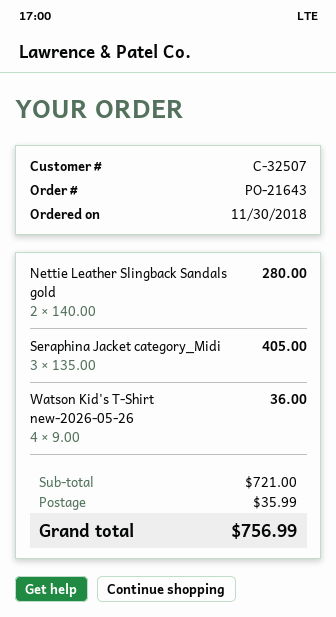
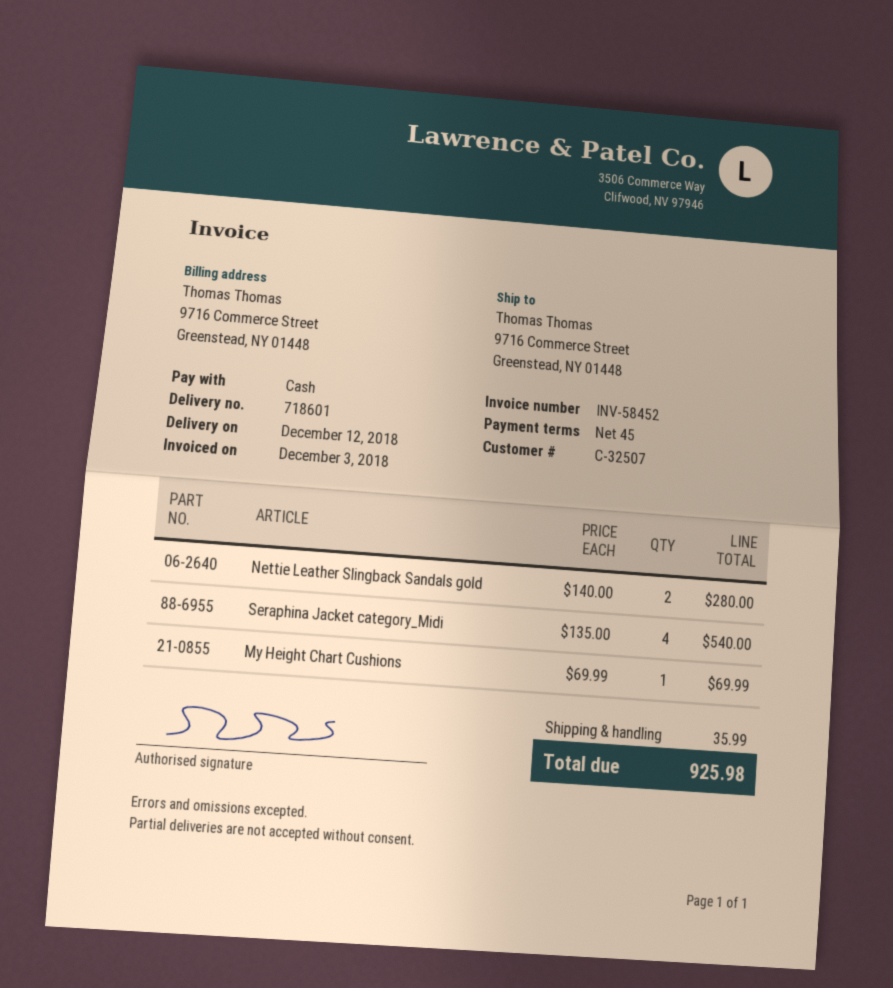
Seraphina Jacket category_Midi: 3 x 135.00 = 405.00 -> 4 x 135.00 = 540.00
Watson Kid's T-Shirt new-2026-05-26: 4 x 9.00 = 36.00 -> none
My Height Chart Cushions: none -> 1 x 69.99 = 69.99
total: 756.99 -> 925.98

